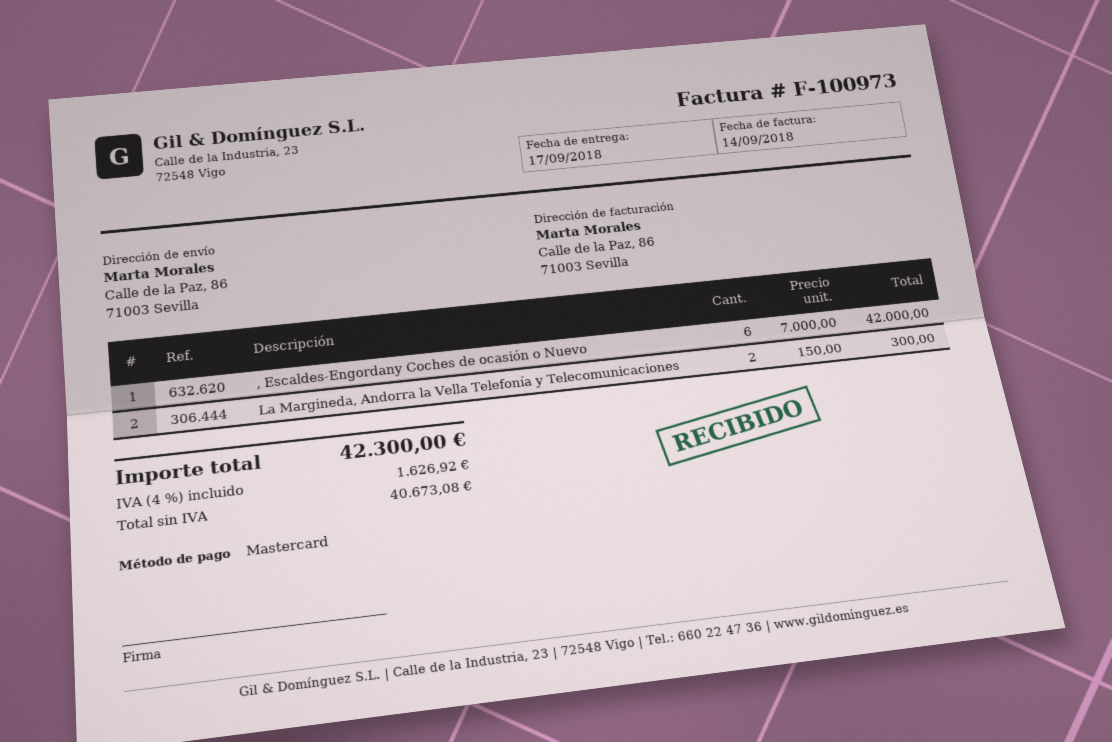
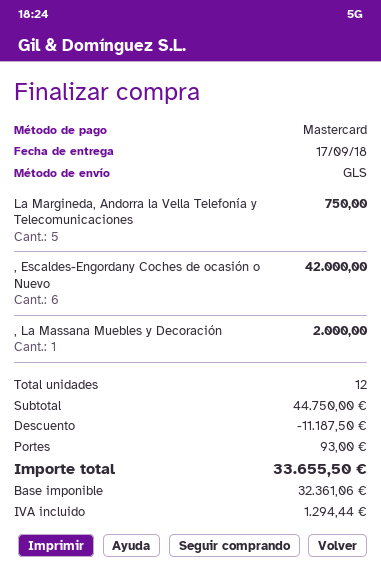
La Margineda, Andorra la Vella Telefonía y Telecomunicaciones: 2 for 300.00 -> 5 for 750.00
, La Massana Muebles y Decoración: none -> 1 for 2000.00
discount: none -> 11187.50
shipping: none -> 93.00
net: 40673.08 -> 32361.06
tax: 1626.92 -> 1294.44
total: 42300.00 -> 33655.50

